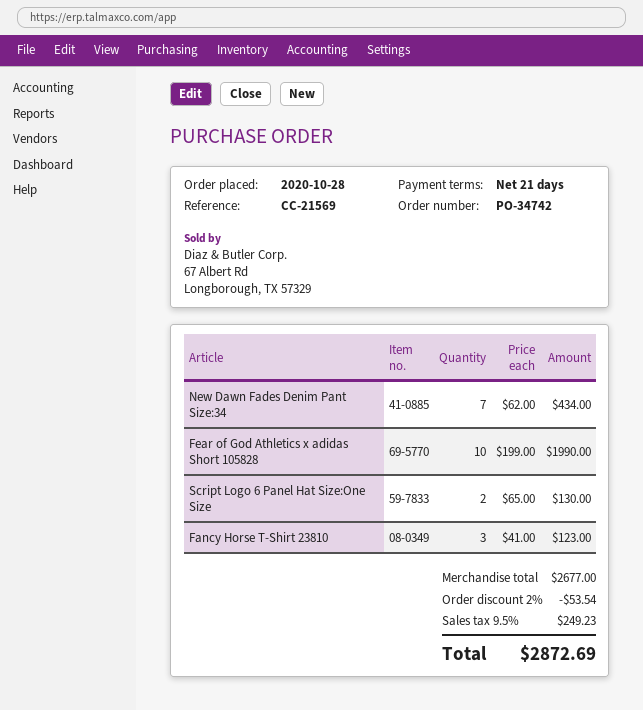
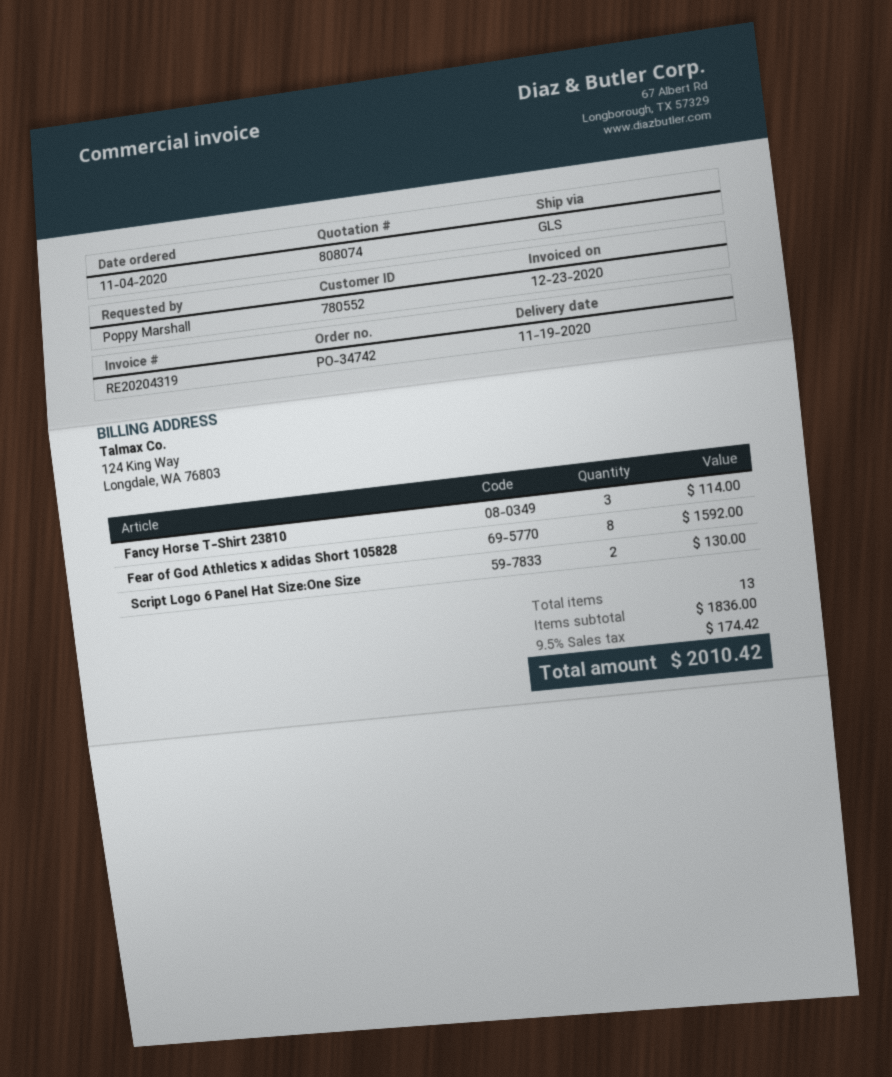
order date: 2020-10-28 -> 2020-11-04
New Dawn Fades Denim Pant Size:34: 7 for 434.00 -> none
Fear of God Athletics x adidas Short 105828: 10 for 1990.00 -> 8 for 1592.00
Fancy Horse T-Shirt 23810: 3 for 123.00 -> 3 for 114.00
subtotal: 2677.00 -> 1836.00
discount: 2% = 53.54 -> none
tax: 9.5% = 249.23 -> 9.5% = 174.42
total: 2872.69 -> 2010.42

